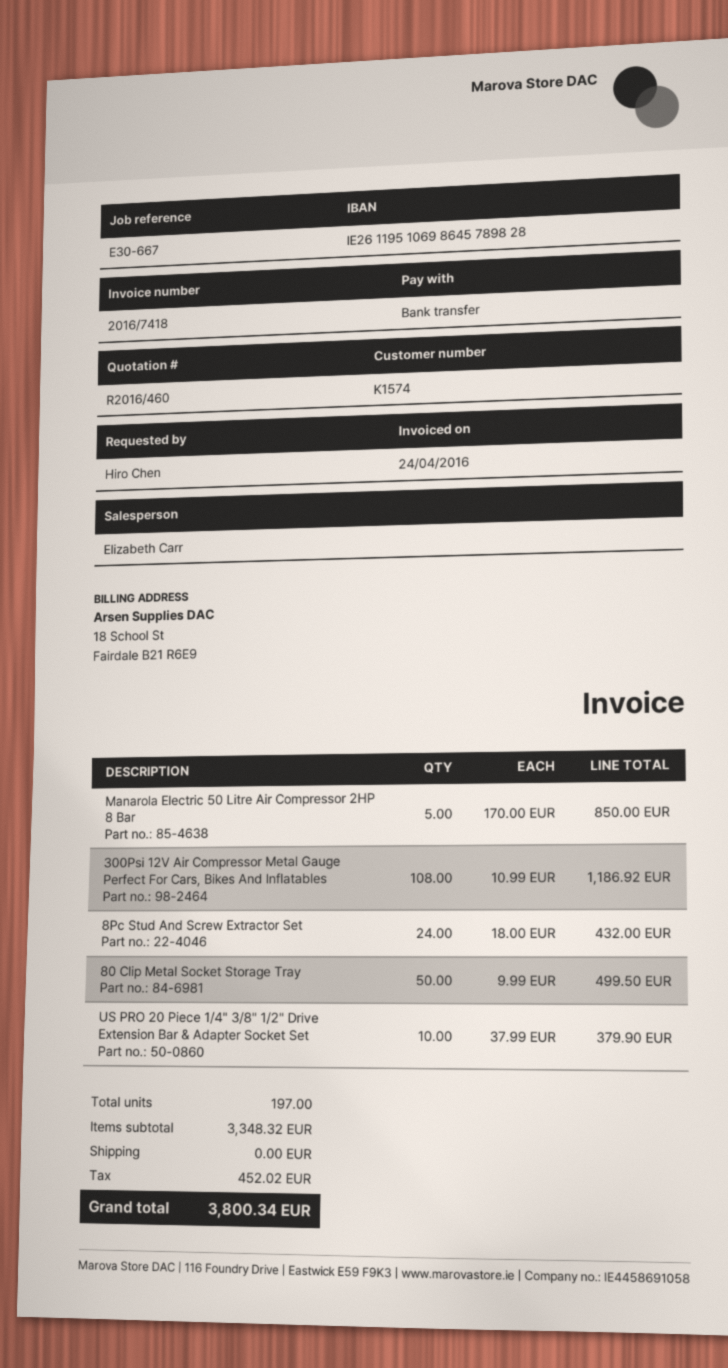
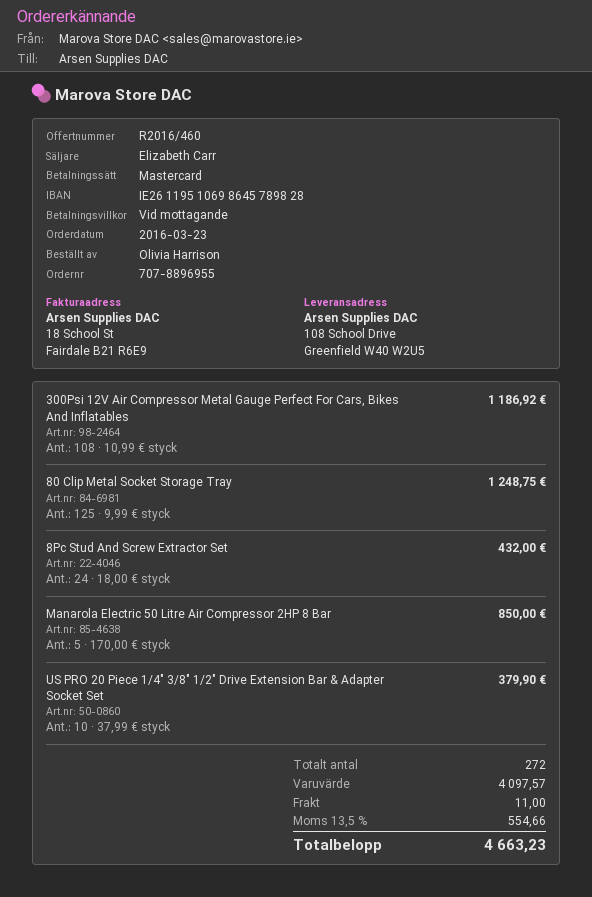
ordered by: Hiro Chen -> Olivia Harrison
payment method: bank transfer -> Mastercard
80 Clip Metal Socket Storage Tray: 50 x 9.99 = 499.50 -> 125 x 9.99 = 1248.75
total quantity: 197 -> 272
subtotal: 3348.32 -> 4097.57
shipping: 0.00 -> 11.00
tax: 452.02 -> 554.66
total: 3800.34 -> 4663.23

